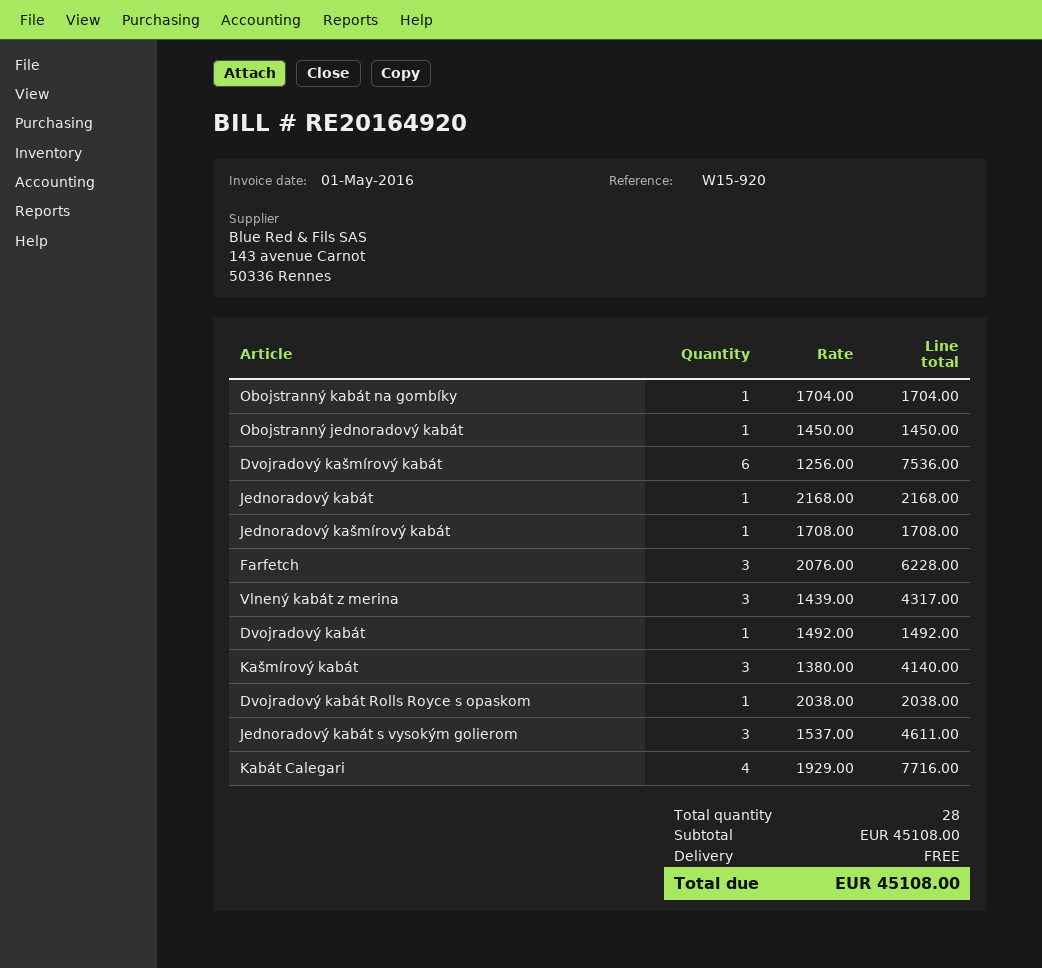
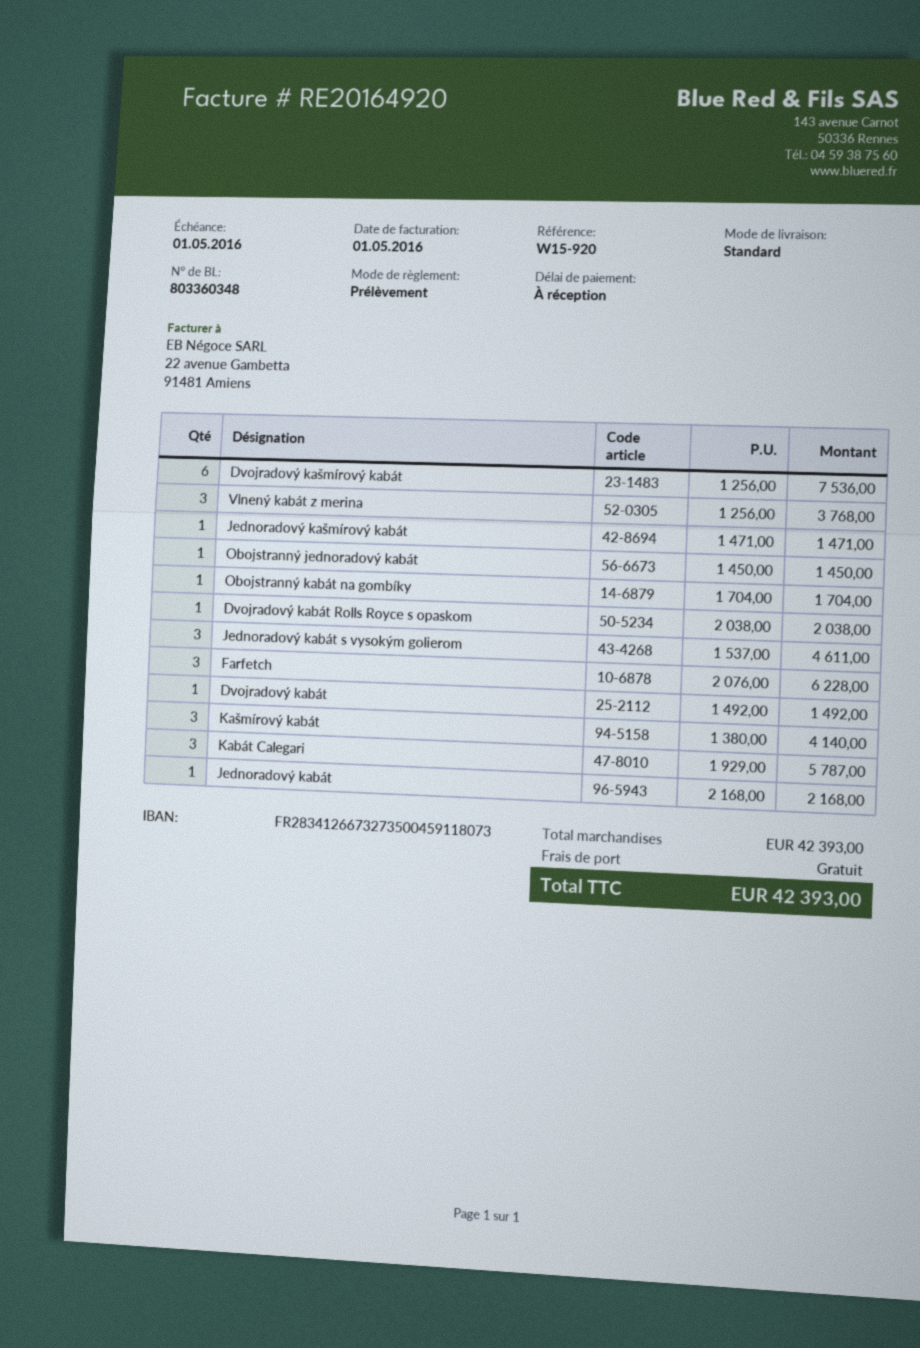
Jednoradový kašmírový kabát: 1 x 1708.00 = 1708.00 -> 1 x 1471.00 = 1471.00
Vlnený kabát z merina: 3 x 1439.00 = 4317.00 -> 3 x 1256.00 = 3768.00
Kabát Calegari: 4 x 1929.00 = 7716.00 -> 3 x 1929.00 = 5787.00
subtotal: 45108.00 -> 42393.00
total: 45108.00 -> 42393.00

